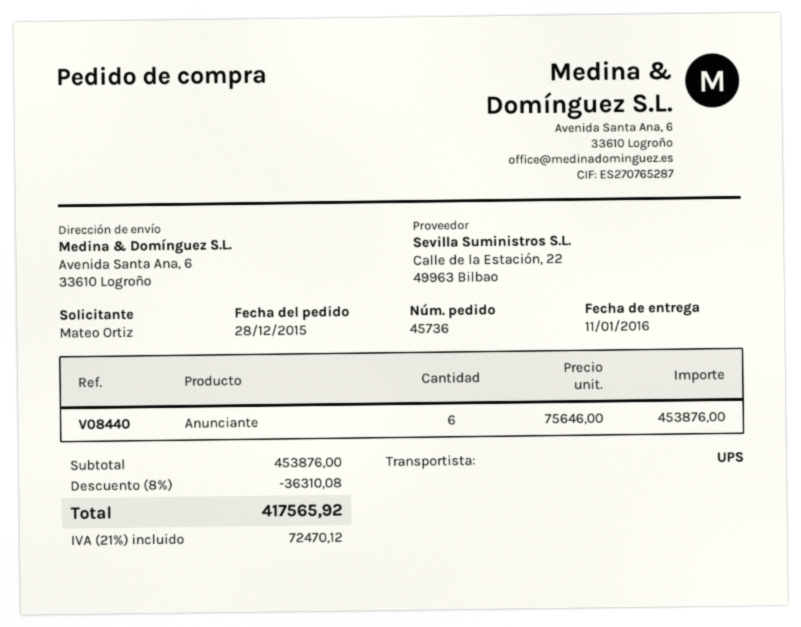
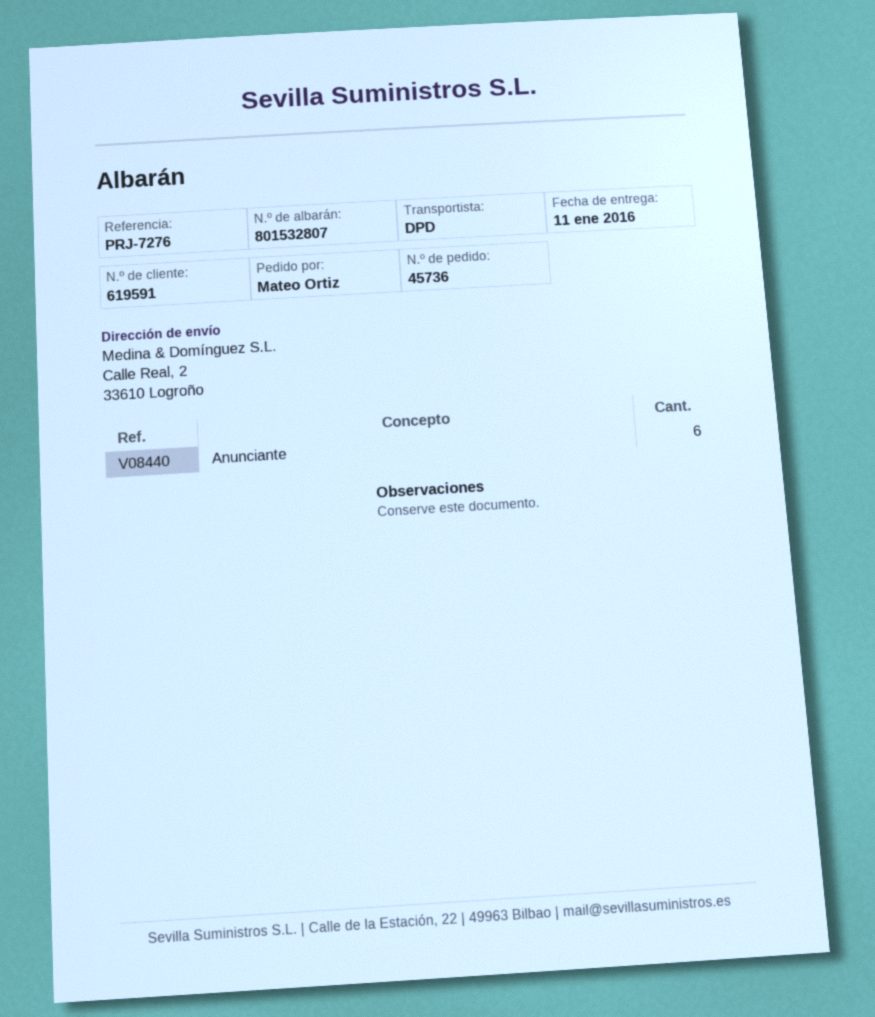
shipping method: UPS -> DPD
ship to: Avenida Santa Ana, 6, 33610 Logroño -> Calle Real, 2, 33610 Logroño

